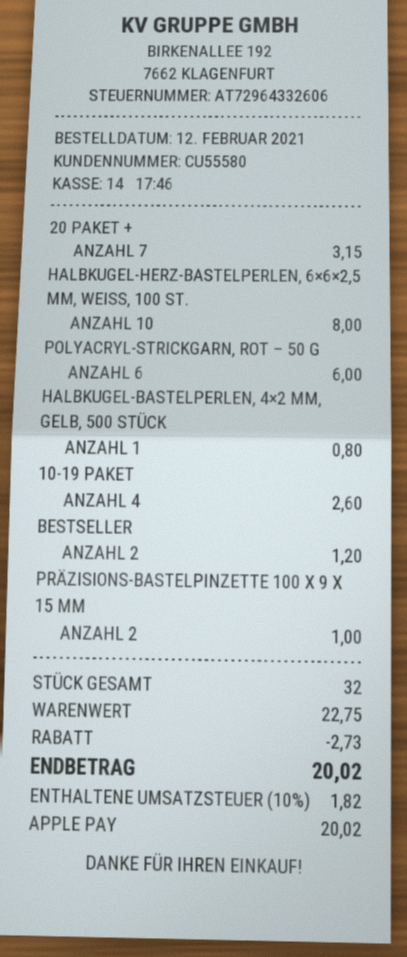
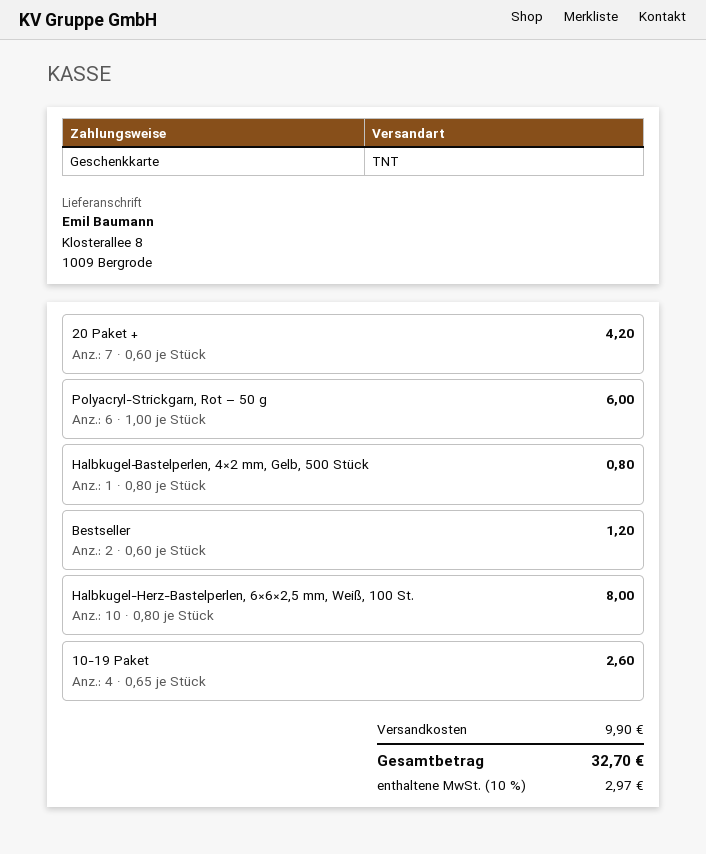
payment method: Apple Pay -> gift card
20 PAKET +: 7 for 3.15 -> 7 for 4.20
PRÄZISIONS-BASTELPINZETTE 100 X 9 X 15 MM: 2 for 1.00 -> none
discount: 2.73 -> none
shipping: none -> 9.90
tax: 10% = 1.82 -> 10% = 2.97
total: 20.02 -> 32.70

